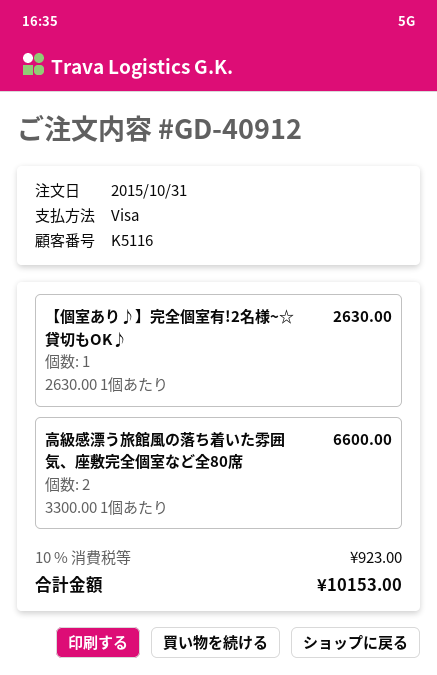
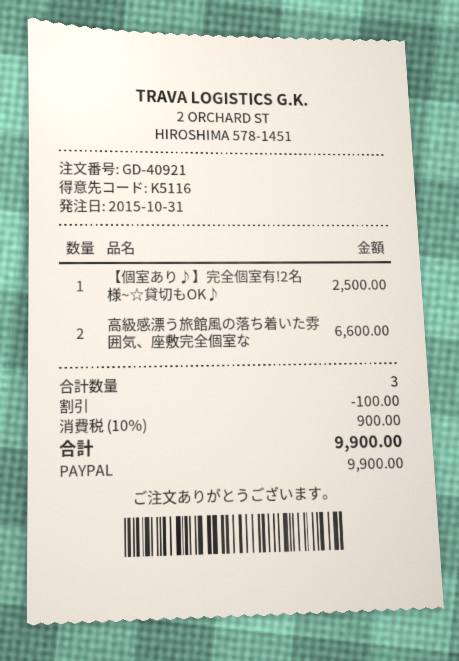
order number: GD-40912 -> GD-40921
payment method: Visa -> PayPal
【個室あり♪】完全個室有!2名様~☆貸切もOK♪: 1 for 2630.00 -> 1 for 2500.00
discount: none -> 100.00
tax: 10% = 923.00 -> 10% = 900.00
total: 10153.00 -> 9900.00

